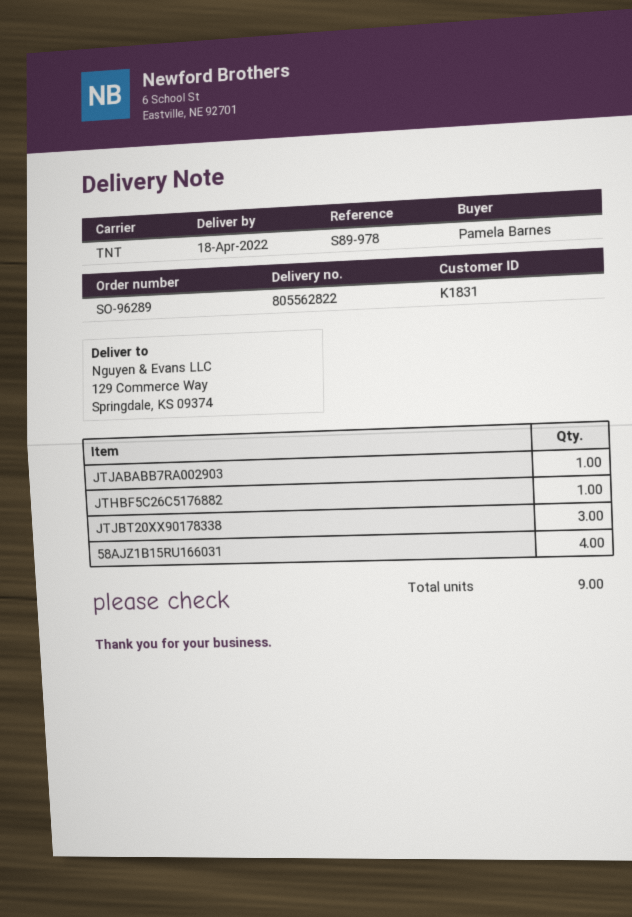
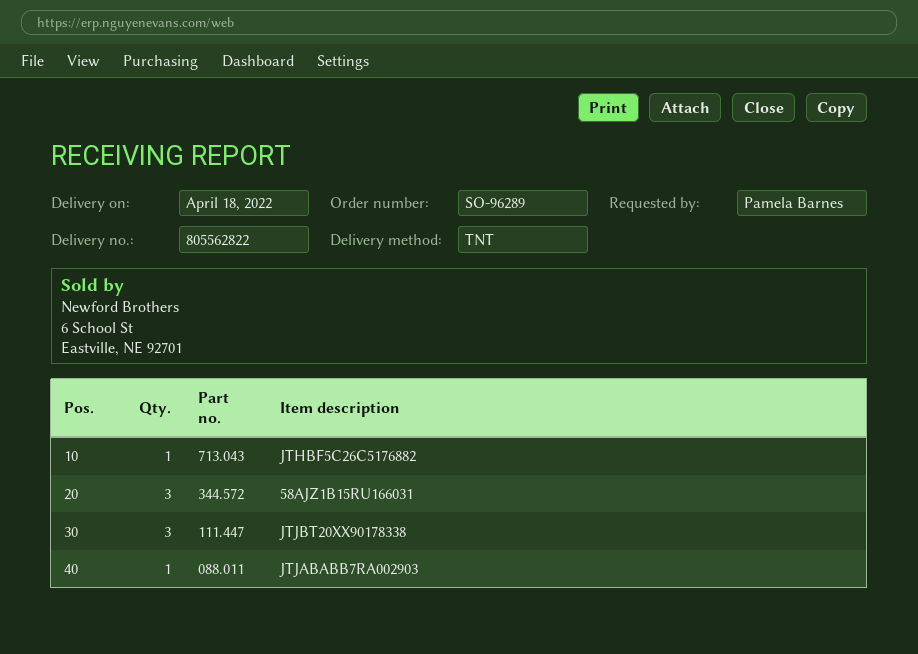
58AJZ1B15RU166031: 4 -> 3

